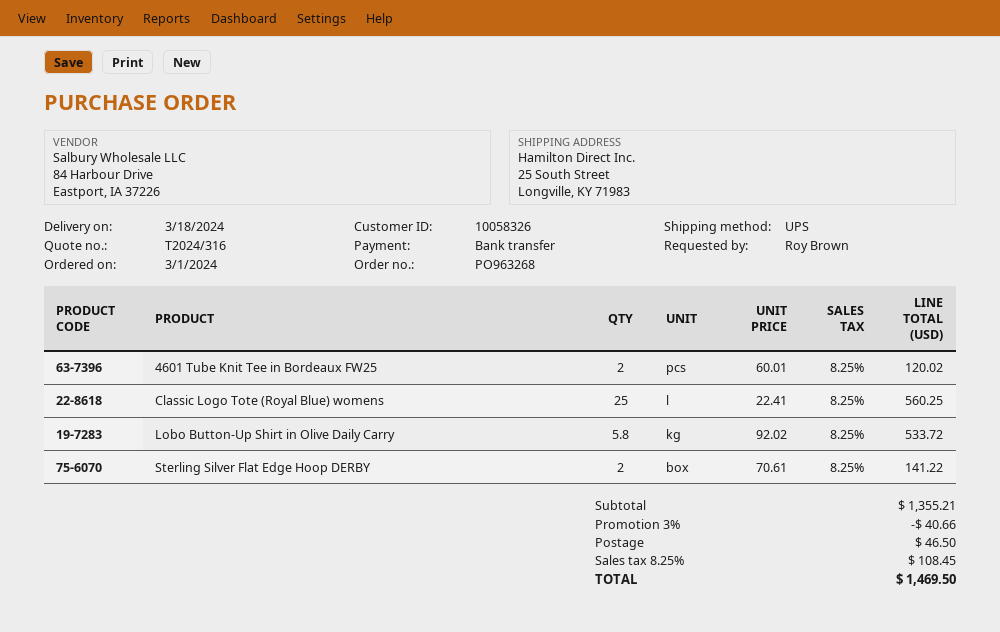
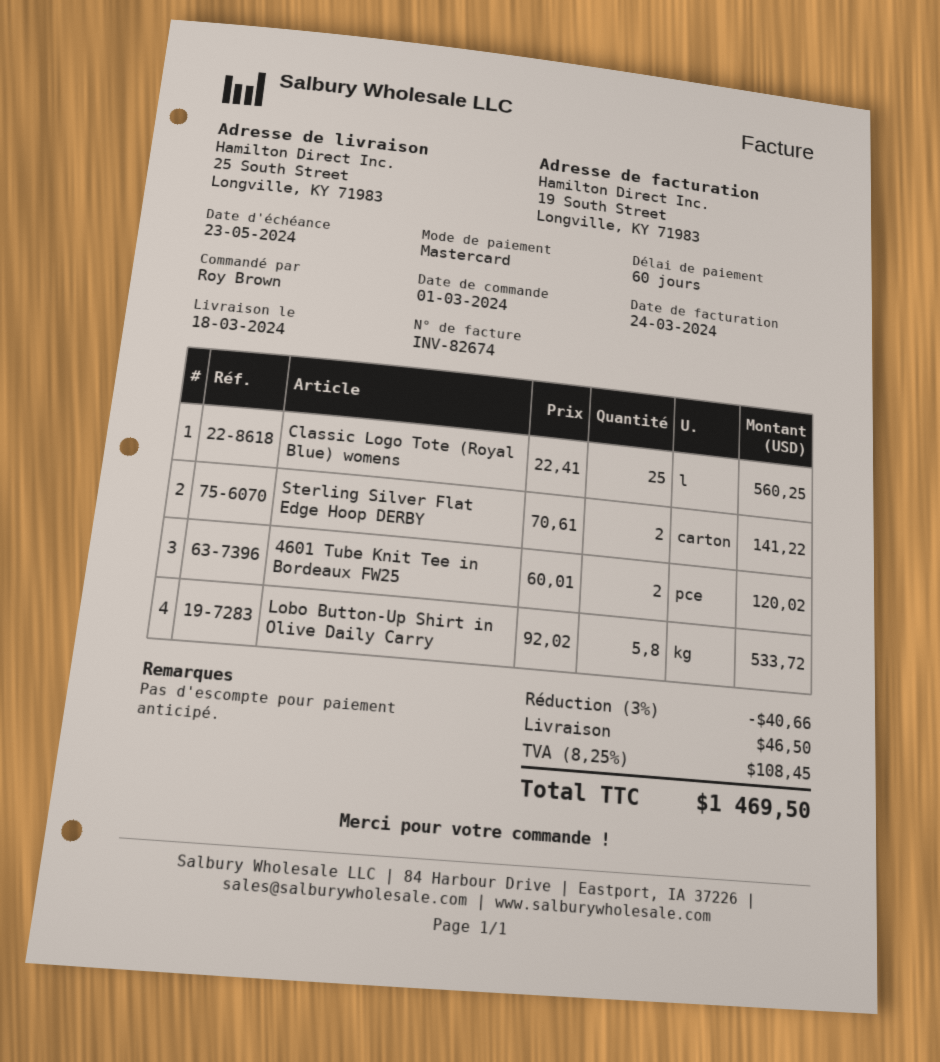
payment method: bank transfer -> Mastercard

